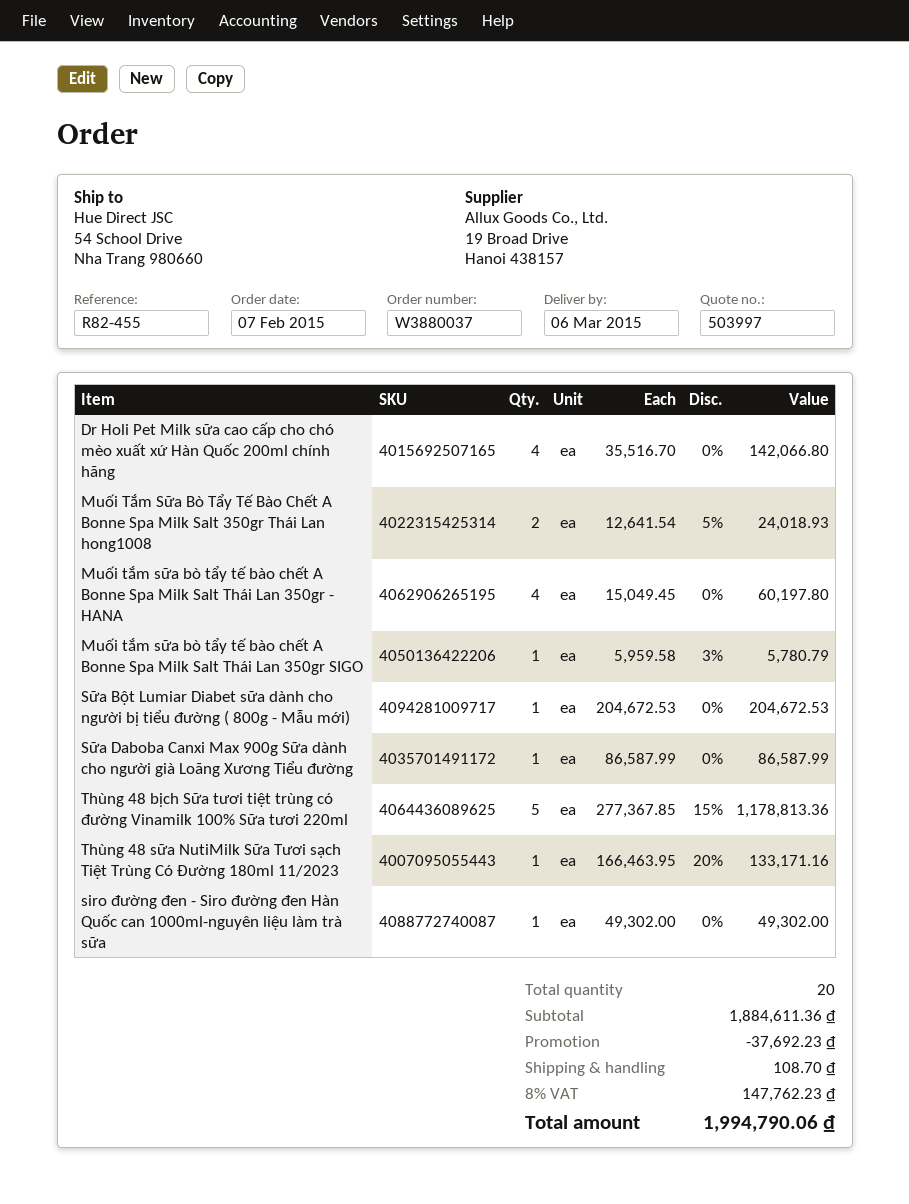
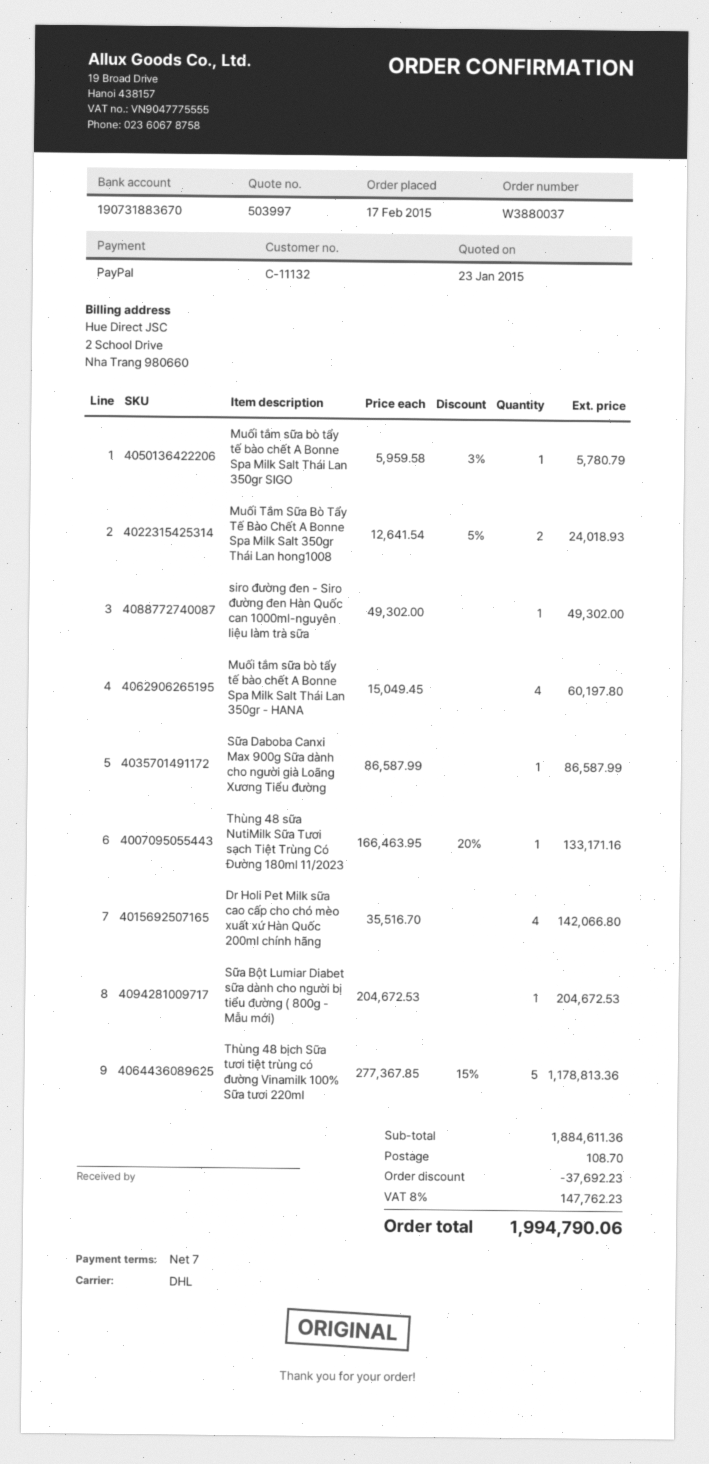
order date: 2015-02-07 -> 2015-02-17

